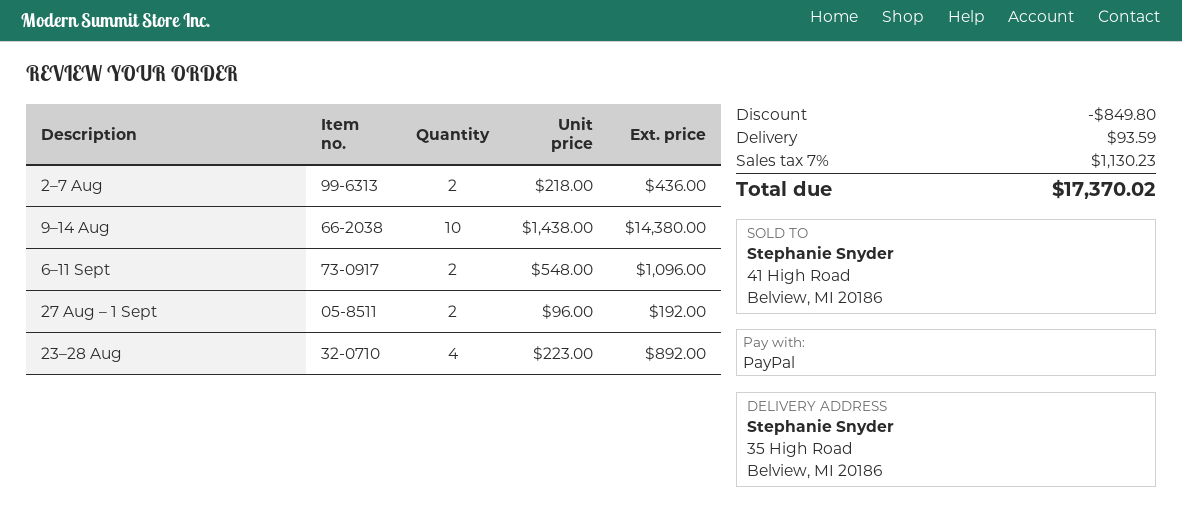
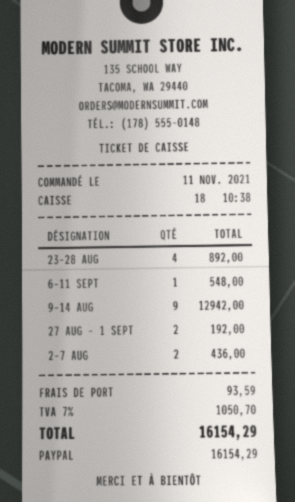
9–14 Aug: 10 for 14380.00 -> 9 for 12942.00
6–11 Sept: 2 for 1096.00 -> 1 for 548.00
discount: 849.80 -> none
tax: 7% = 1130.23 -> 7% = 1050.70
total: 17370.02 -> 16154.29

